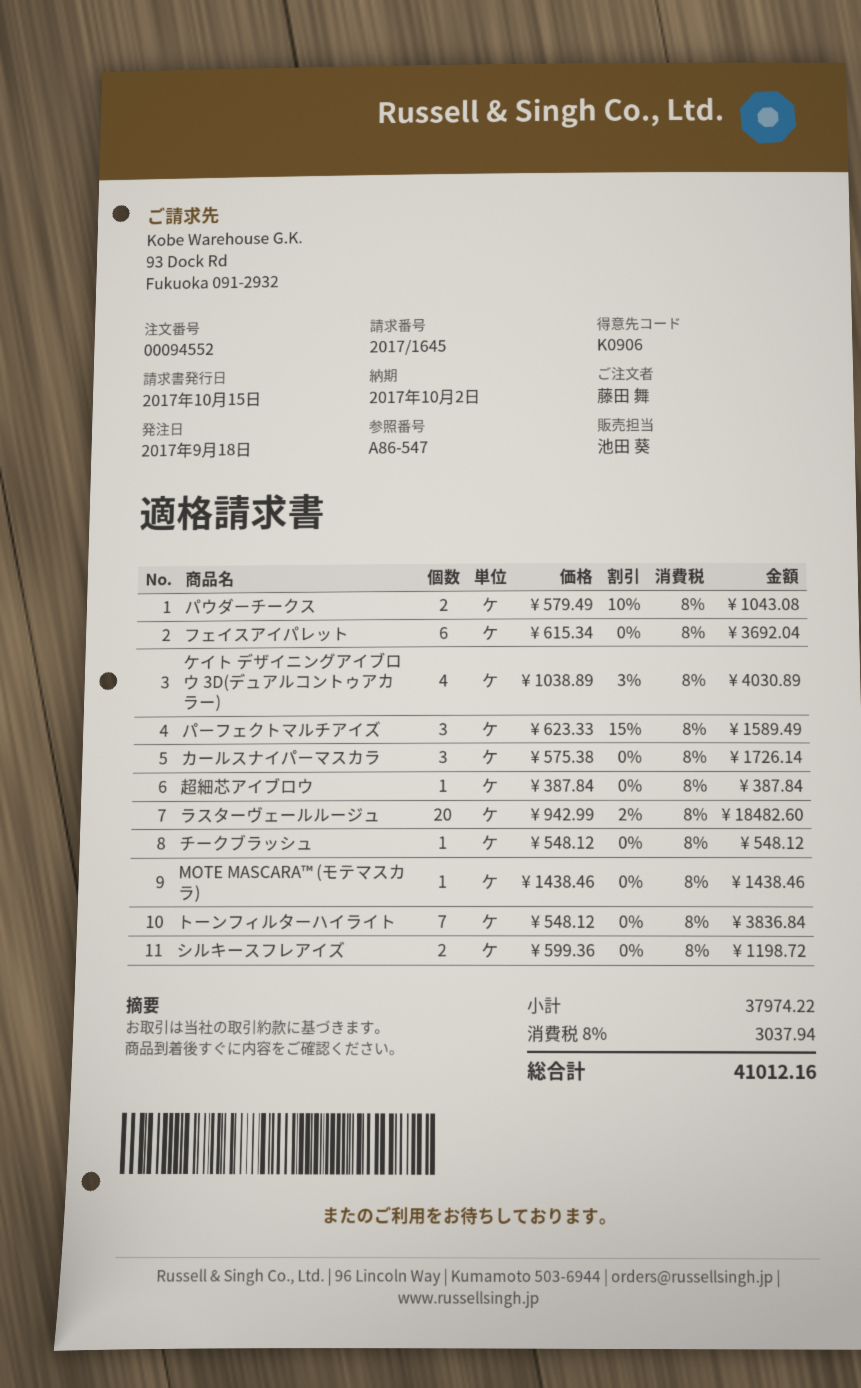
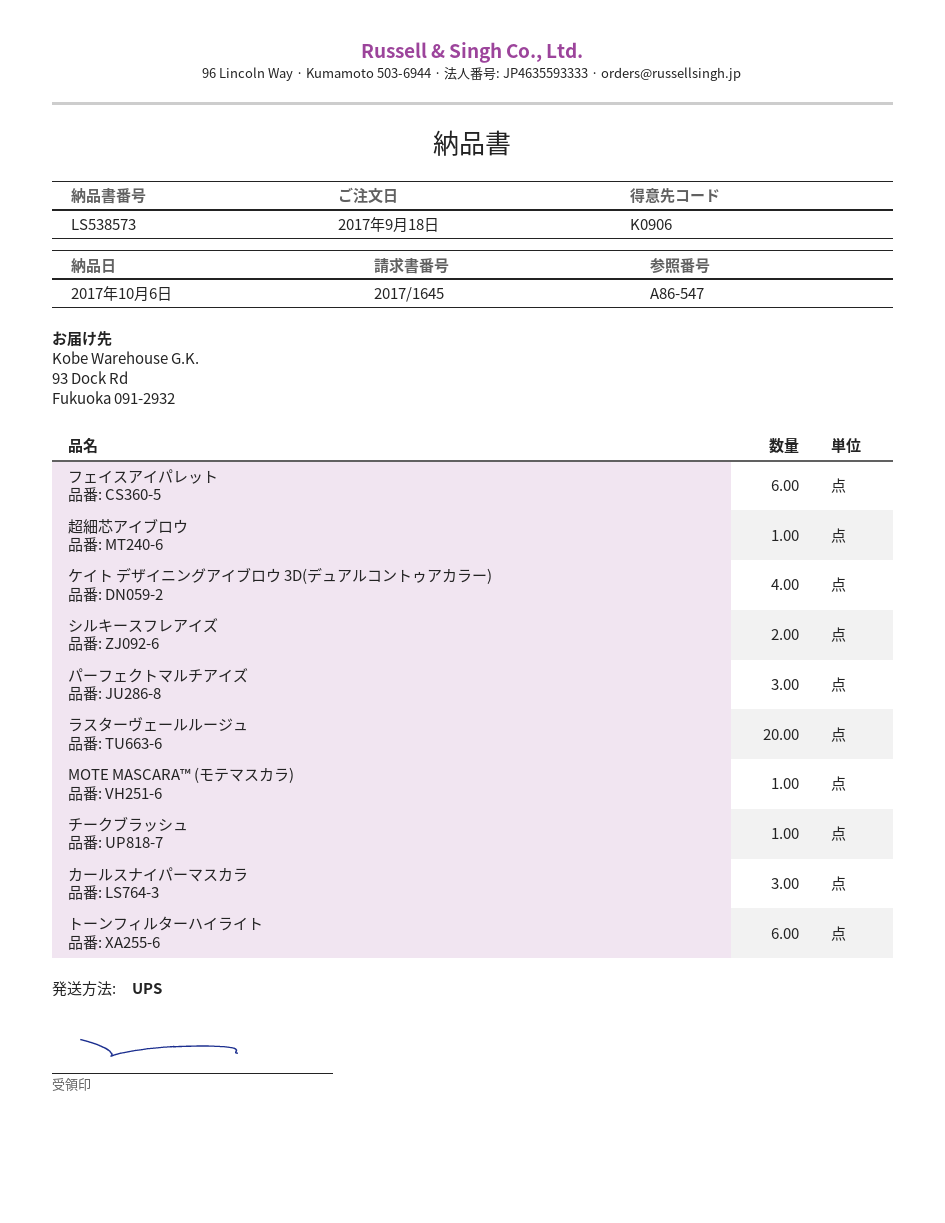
delivery date: 2017-10-02 -> 2017-10-06
パウダーチークス: 2 -> none
トーンフィルターハイライト: 7 -> 6

